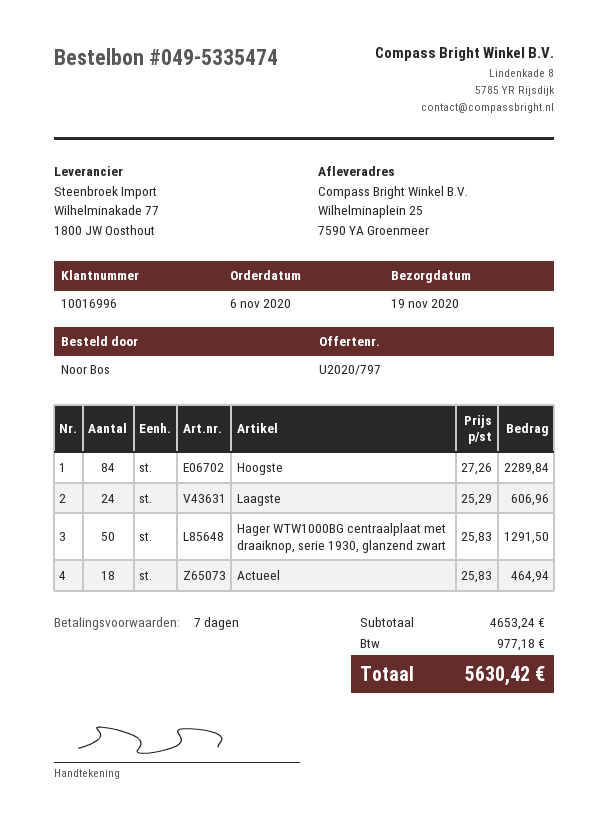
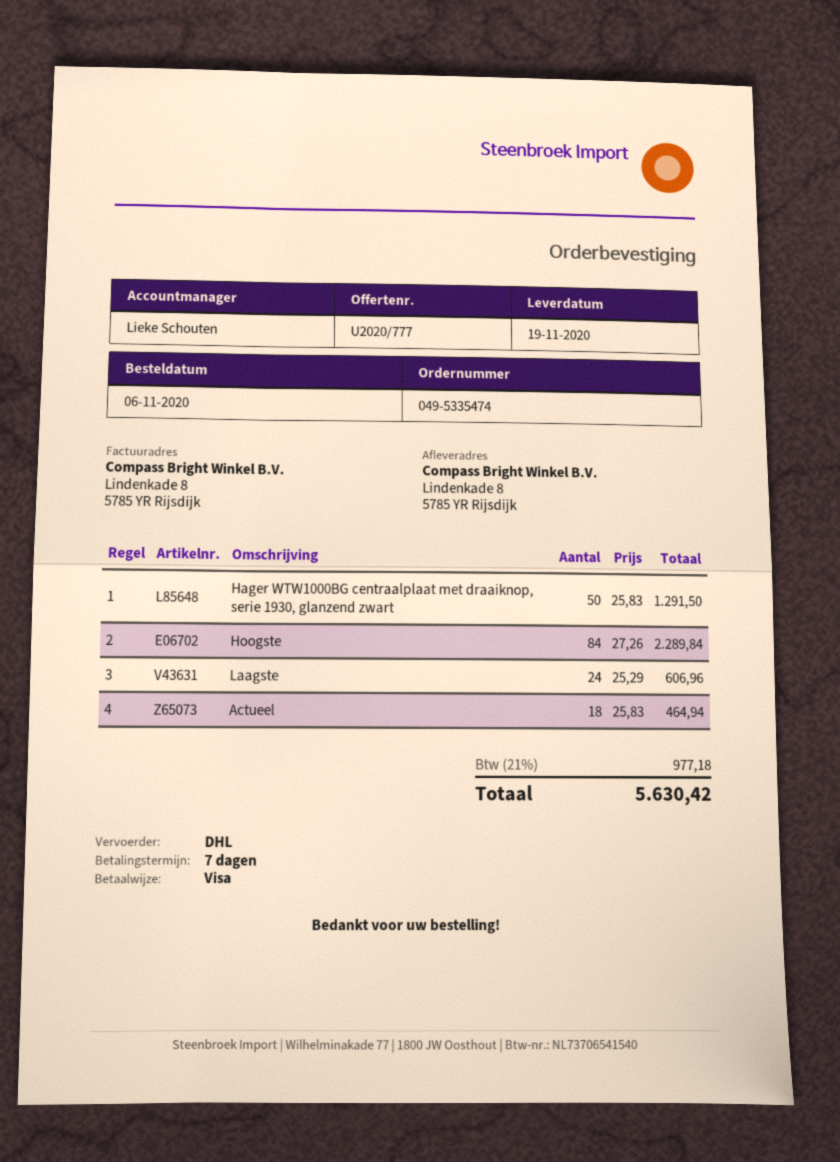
quote number: U2020/797 -> U2020/777
ship to: Wilhelminaplein 25, 7590 YA Groenmeer -> Lindenkade 8, 5785 YR Rijsdijk

